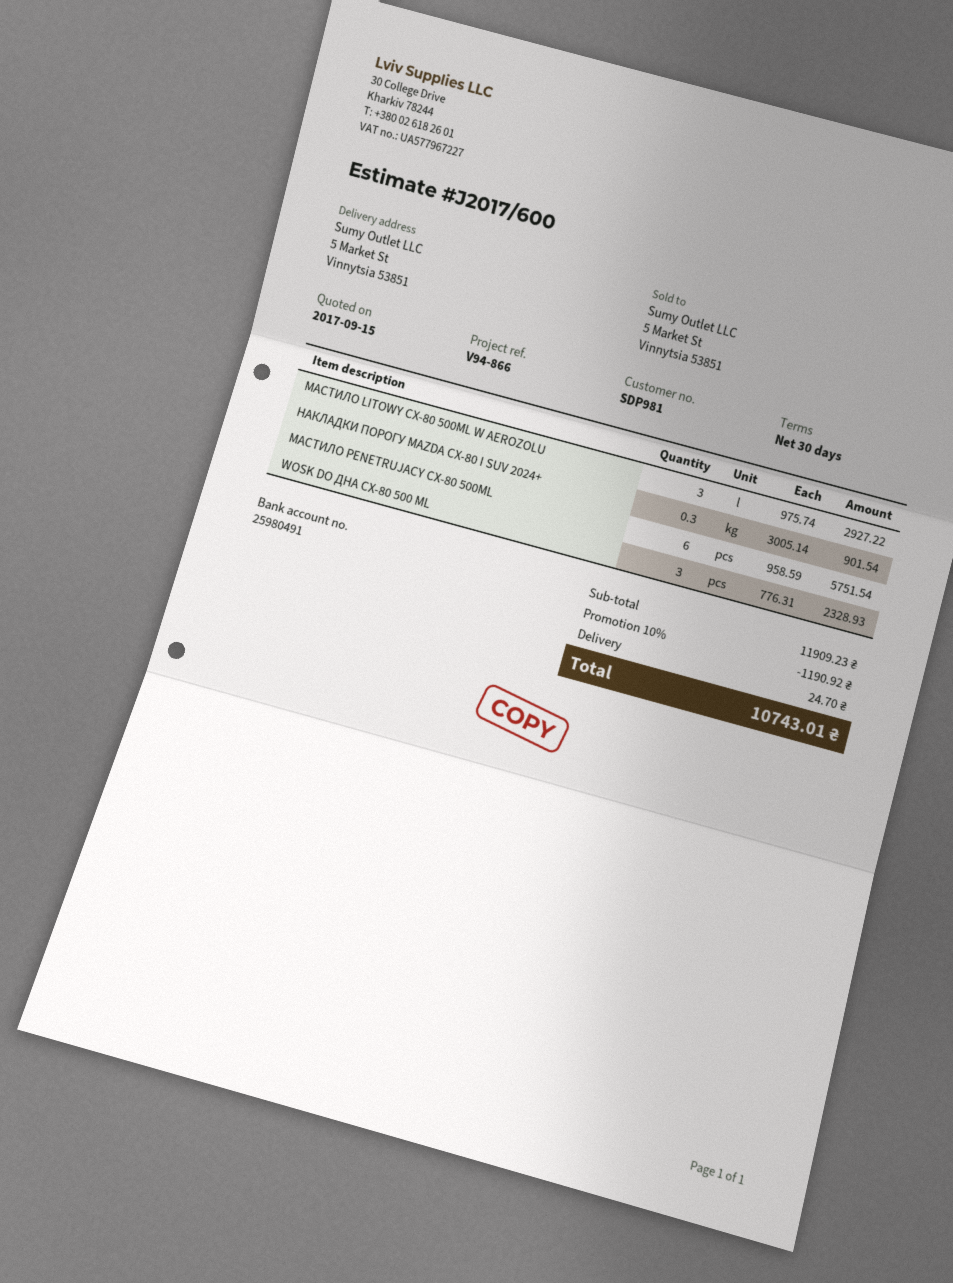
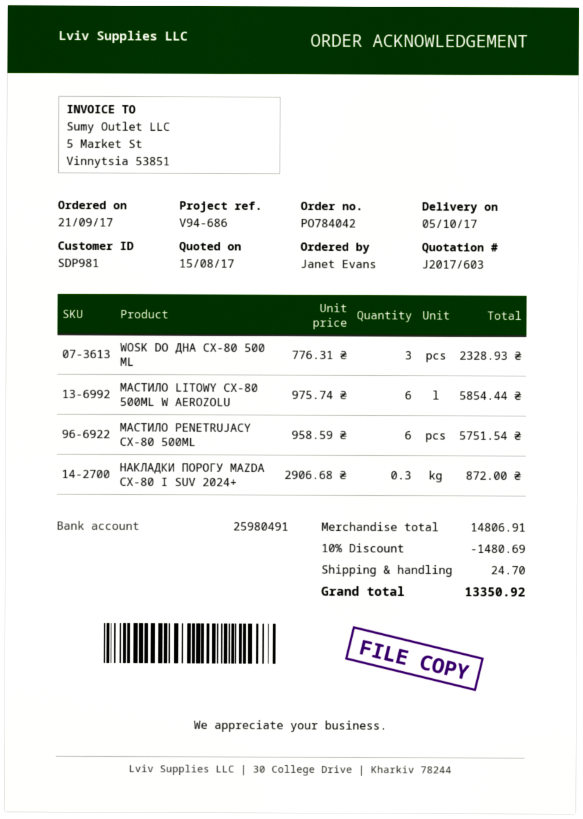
quote number: J2017/600 -> J2017/603
quote date: 2017-09-15 -> 2017-08-15
reference: V94-866 -> V94-686
МАСТИЛО LITOWY CX-80 500ML W AEROZOLU: 3 x 975.74 = 2927.22 -> 6 x 975.74 = 5854.44
НАКЛАДКИ ПОРОГУ MAZDA CX-80 I SUV 2024+: 0.3 x 3005.14 = 901.54 -> 0.3 x 2906.68 = 872.00
subtotal: 11909.23 -> 14806.91
discount: 10% = 1190.92 -> 10% = 1480.69
total: 10743.01 -> 13350.92

